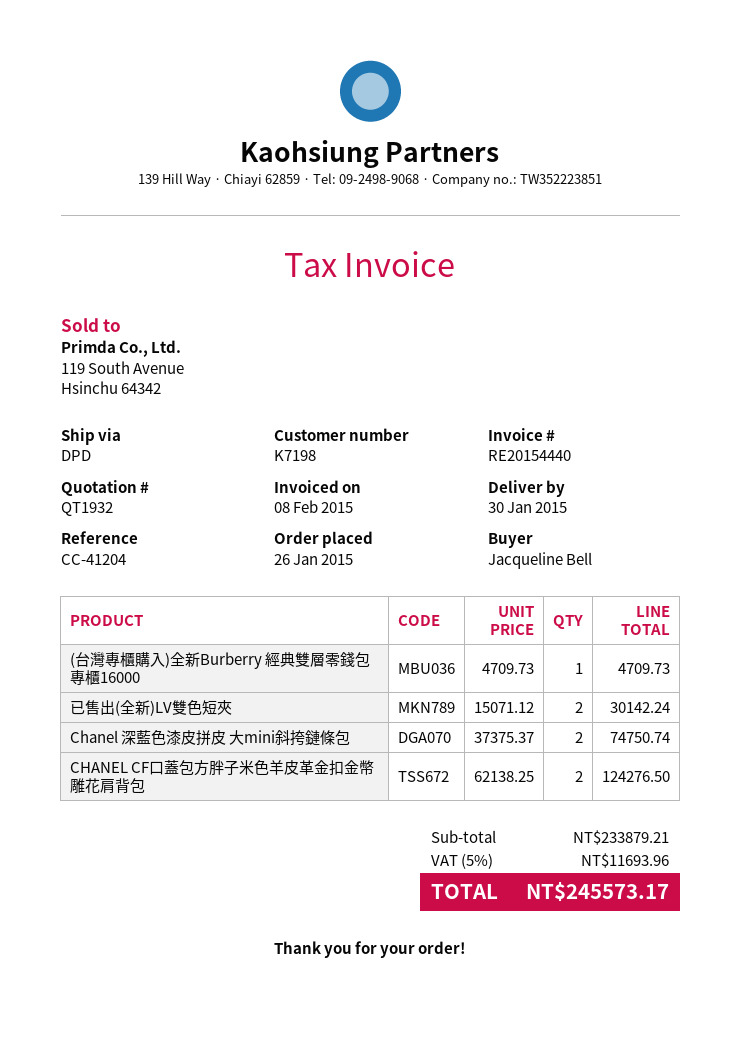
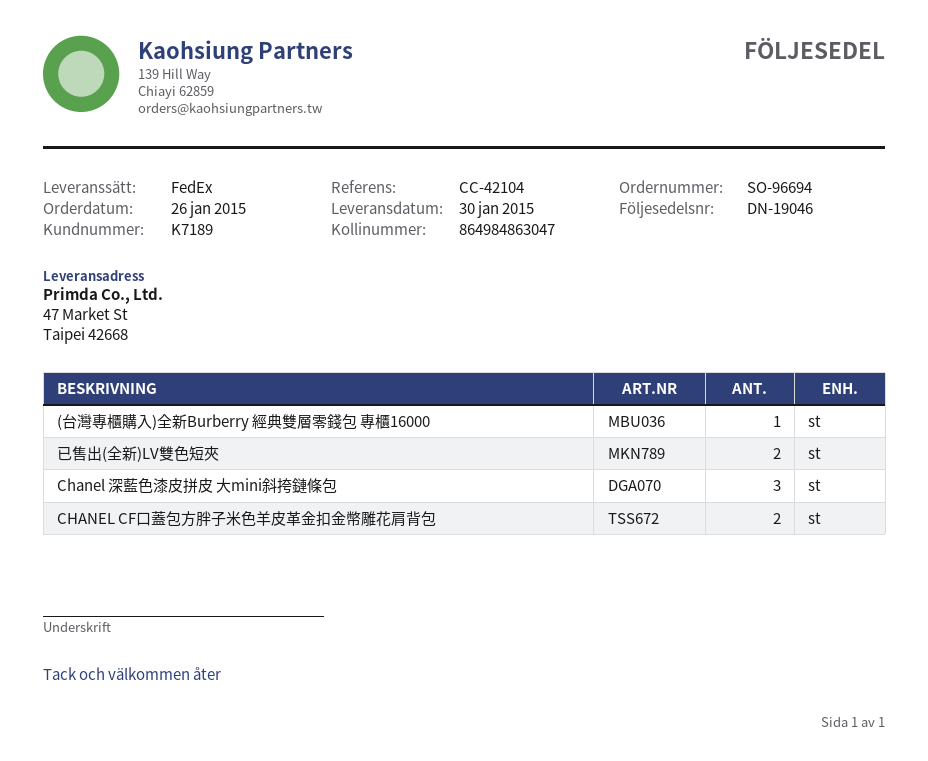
customer number: K7198 -> K7189
reference: CC-41204 -> CC-42104
shipping method: DPD -> FedEx
Chanel 深藍色漆皮拼皮 大mini斜挎鏈條包: 2 -> 3

